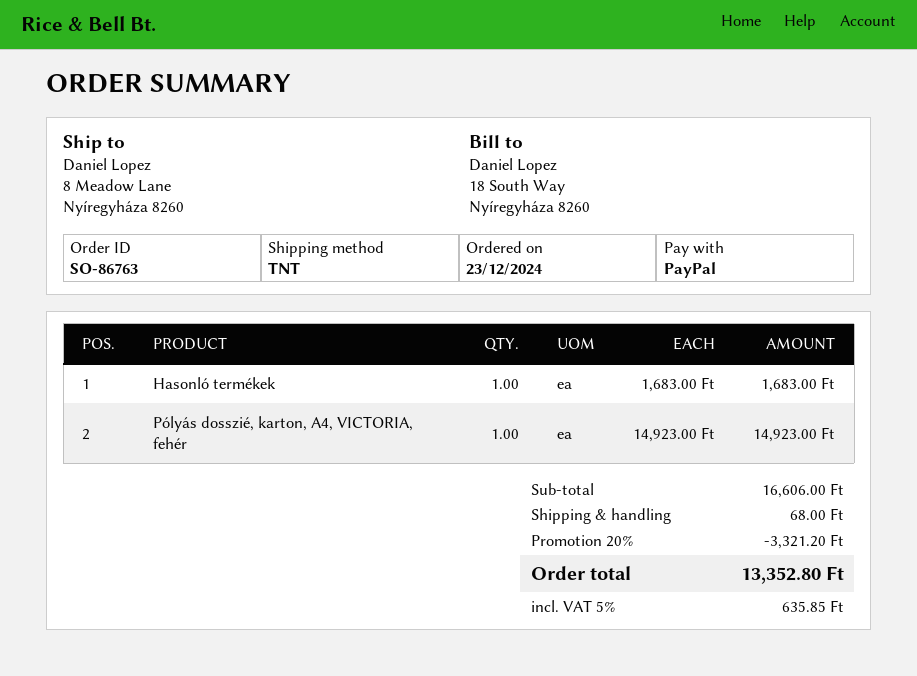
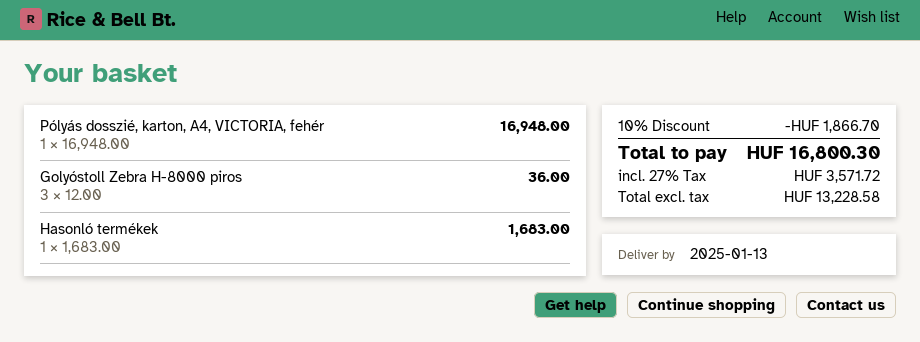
Pólyás dosszié, karton, A4, VICTORIA, fehér: 1 x 14923.00 = 14923.00 -> 1 x 16948.00 = 16948.00
Golyóstoll Zebra H-8000 piros: none -> 3 x 12.00 = 36.00
discount: 20% = 3321.20 -> 10% = 1866.70
shipping: 68.00 -> none
tax: 5% = 635.85 -> 27% = 3571.72
total: 13352.80 -> 16800.30

